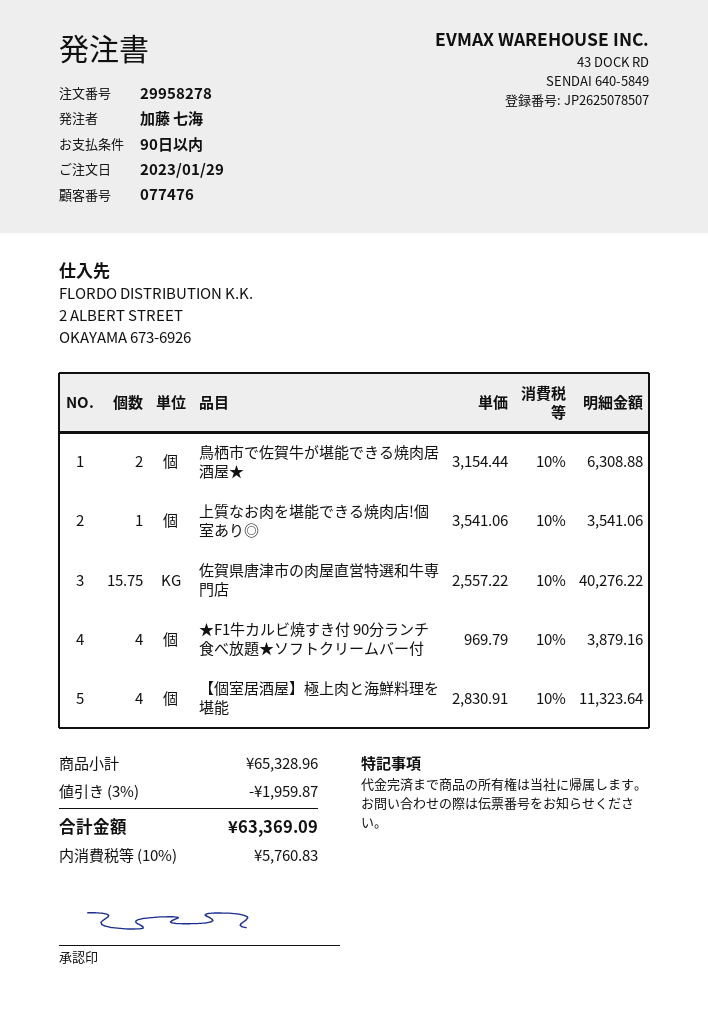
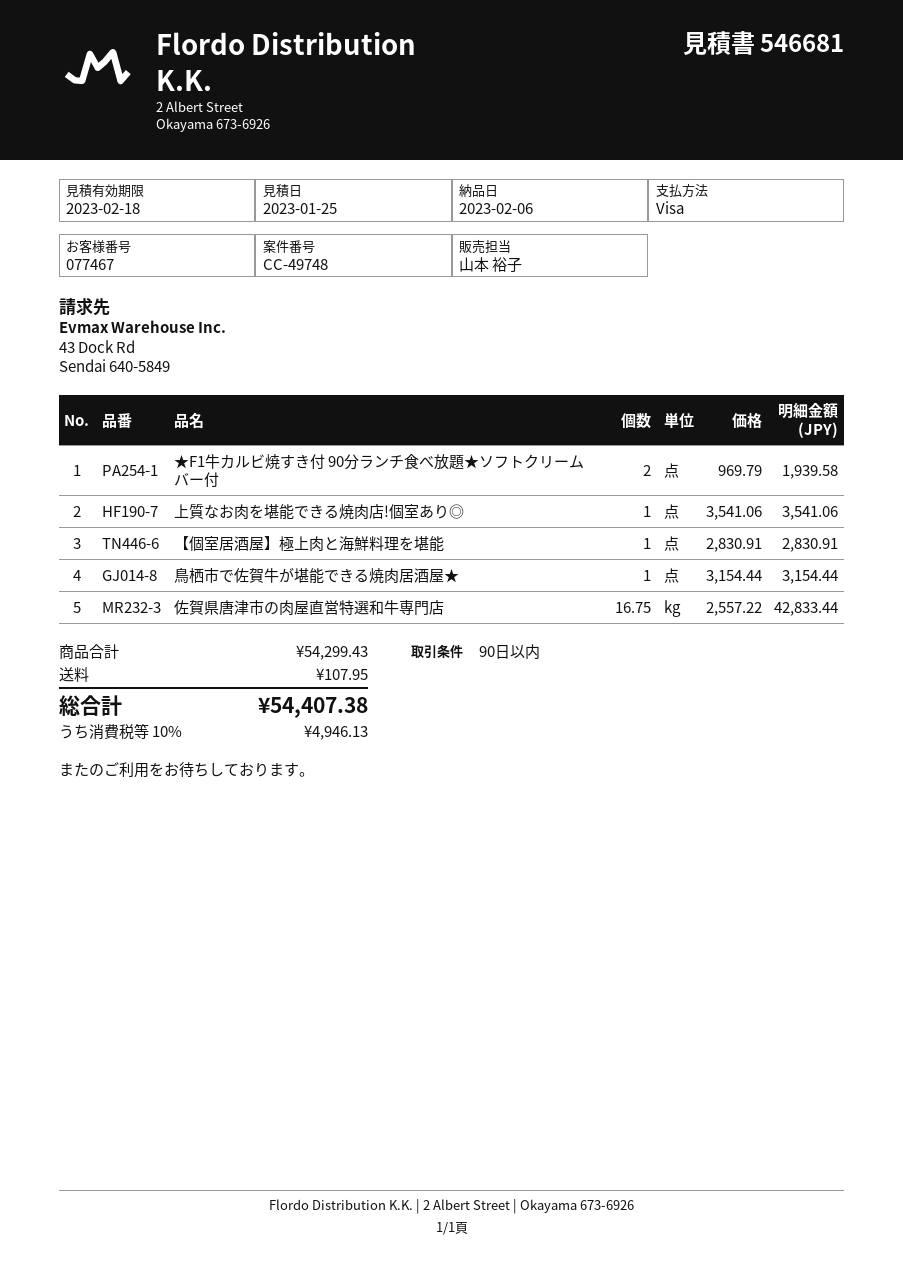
customer number: 077476 -> 077467
鳥栖市で佐賀牛が堪能できる焼肉居酒屋★: 2 x 3154.44 = 6308.88 -> 1 x 3154.44 = 3154.44
佐賀県唐津市の肉屋直営特選和牛専門店: 15.75 x 2557.22 = 40276.22 -> 16.75 x 2557.22 = 42833.44
★F1牛カルビ焼すき付 90分ランチ食べ放題★ソフトクリームバー付: 4 x 969.79 = 3879.16 -> 2 x 969.79 = 1939.58
【個室居酒屋】極上肉と海鮮料理を堪能: 4 x 2830.91 = 11323.64 -> 1 x 2830.91 = 2830.91
subtotal: 65328.96 -> 54299.43
discount: 3% = 1959.87 -> none
shipping: none -> 107.95
tax: 10% = 5760.83 -> 10% = 4946.13
total: 63369.09 -> 54407.38

